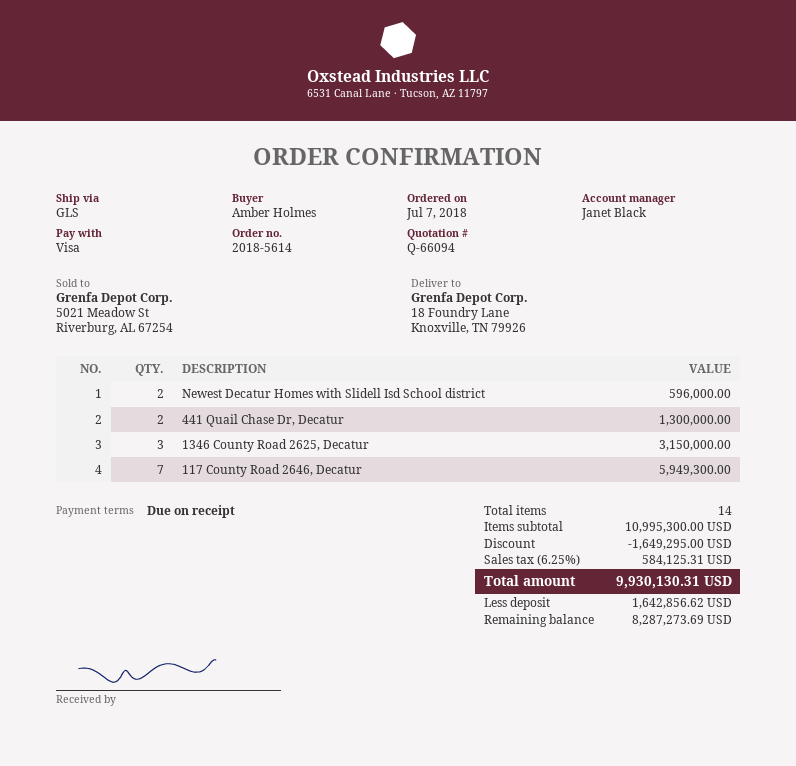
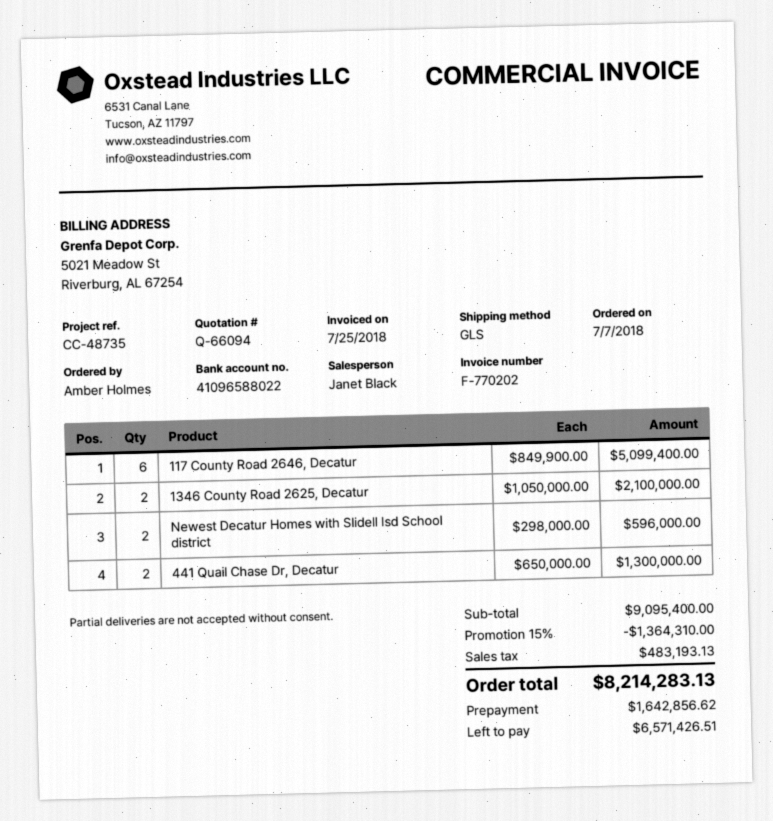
1346 County Road 2625, Decatur: 3 for 3150000.00 -> 2 for 2100000.00
117 County Road 2646, Decatur: 7 for 5949300.00 -> 6 for 5099400.00
subtotal: 10995300.00 -> 9095400.00
discount: 1649295.00 -> 1364310.00
tax: 584125.31 -> 483193.13
total: 9930130.31 -> 8214283.13
balance: 8287273.69 -> 6571426.51

